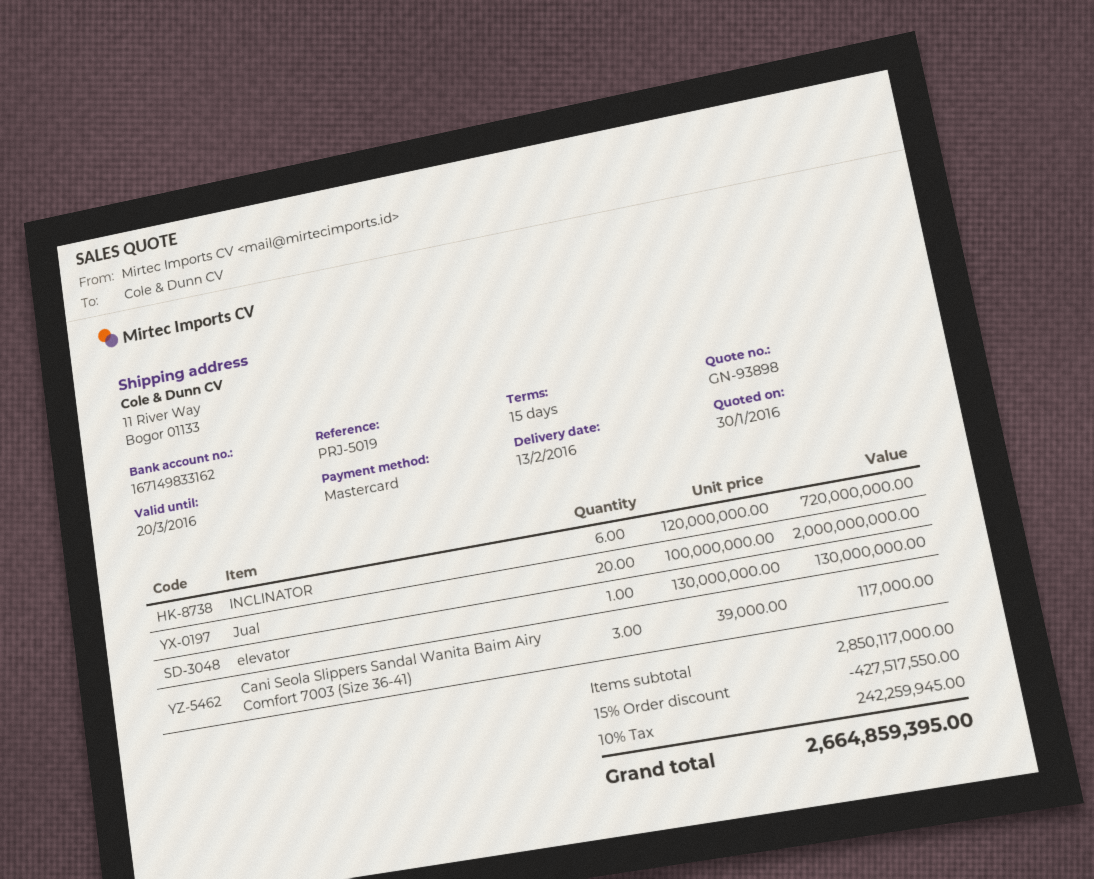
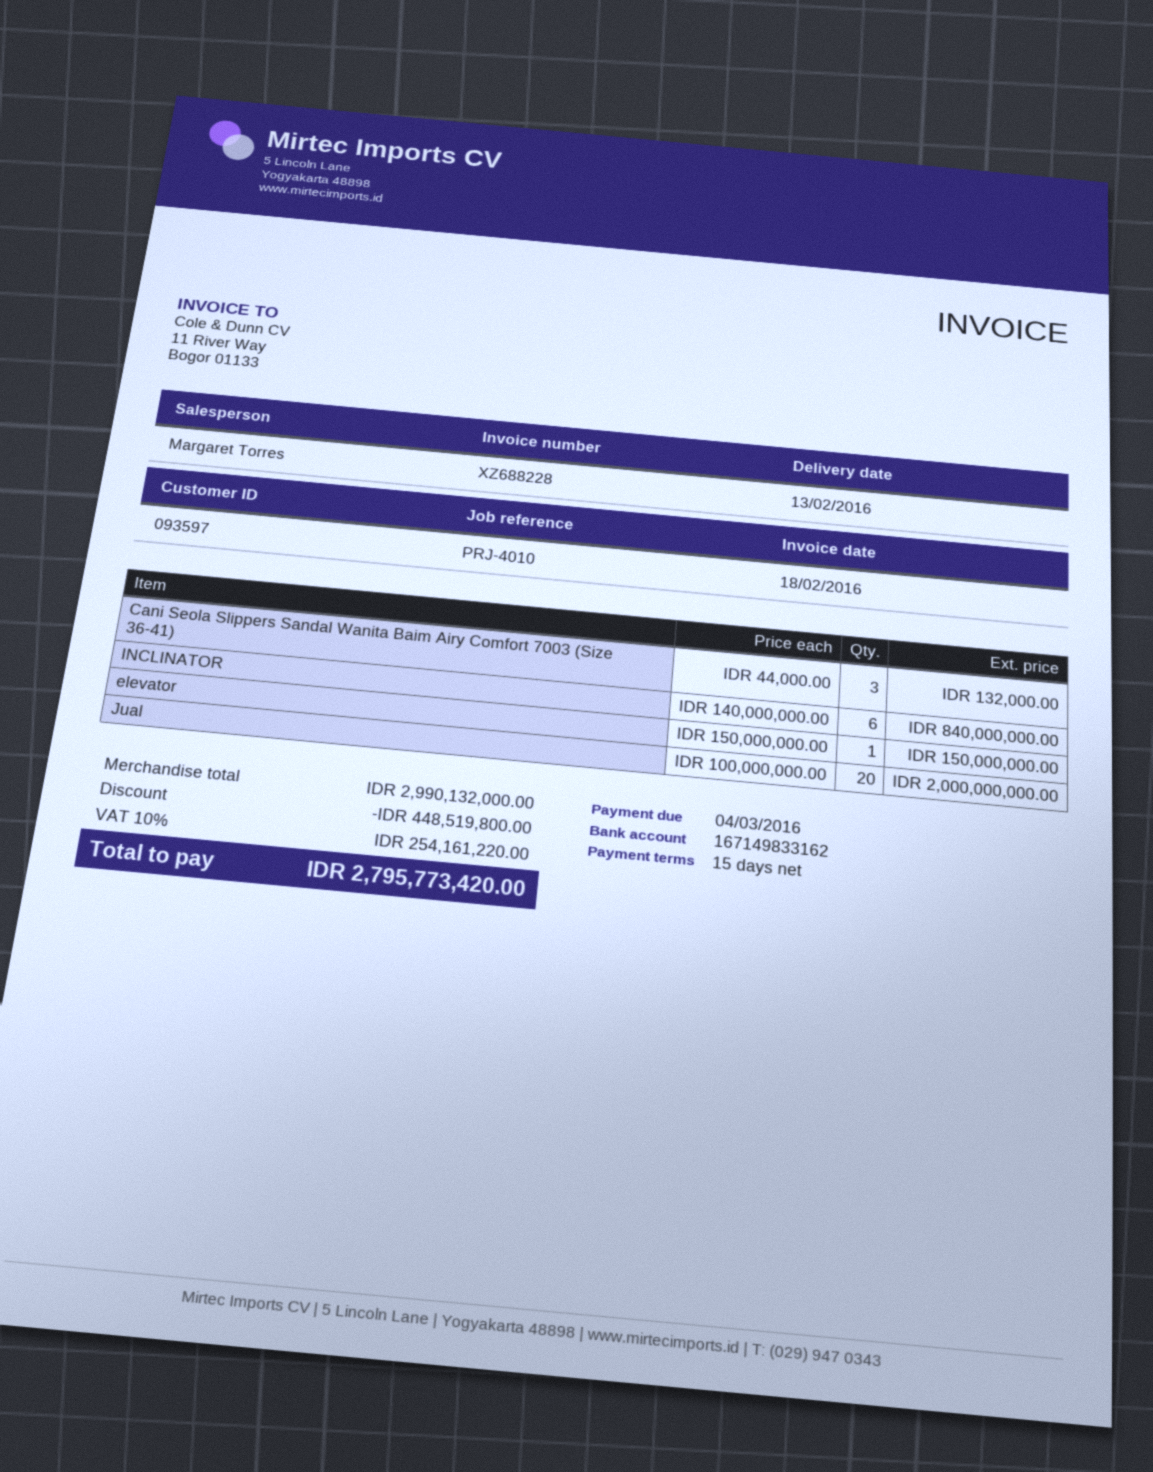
reference: PRJ-5019 -> PRJ-4010
INCLINATOR: 6 x 120000000.00 = 720000000.00 -> 6 x 140000000.00 = 840000000.00
elevator: 1 x 130000000.00 = 130000000.00 -> 1 x 150000000.00 = 150000000.00
Cani Seola Slippers Sandal Wanita Baim Airy Comfort 7003 (Size 36-41): 3 x 39000.00 = 117000.00 -> 3 x 44000.00 = 132000.00
subtotal: 2850117000.00 -> 2990132000.00
discount: 427517550.00 -> 448519800.00
tax: 10% = 242259945.00 -> 10% = 254161220.00
total: 2664859395.00 -> 2795773420.00

